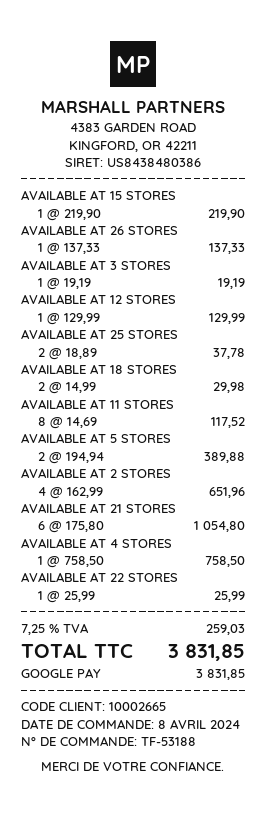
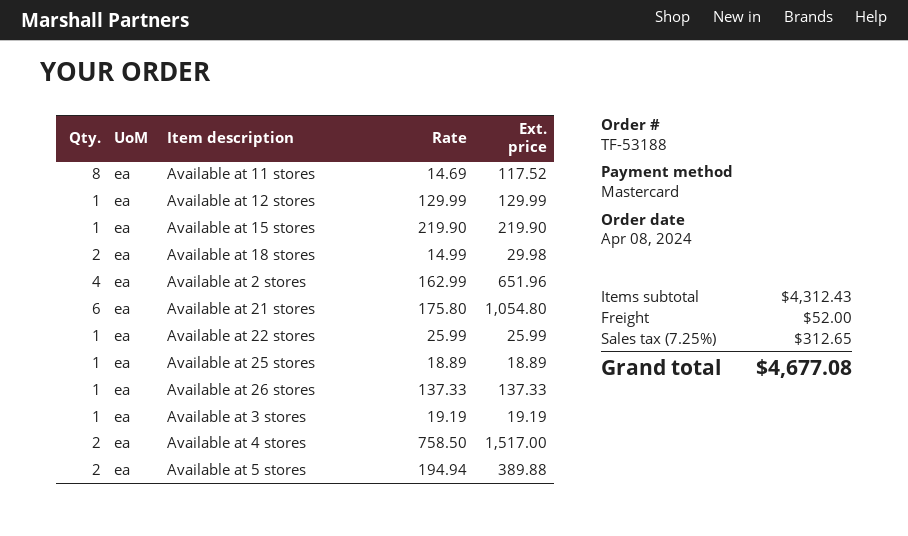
payment method: Google Pay -> Mastercard
AVAILABLE AT 25 STORES: 2 x 18.89 = 37.78 -> 1 x 18.89 = 18.89
AVAILABLE AT 4 STORES: 1 x 758.50 = 758.50 -> 2 x 758.50 = 1517.00
shipping: none -> 52.00
tax: 7.25% = 259.03 -> 7.25% = 312.65
total: 3831.85 -> 4677.08

